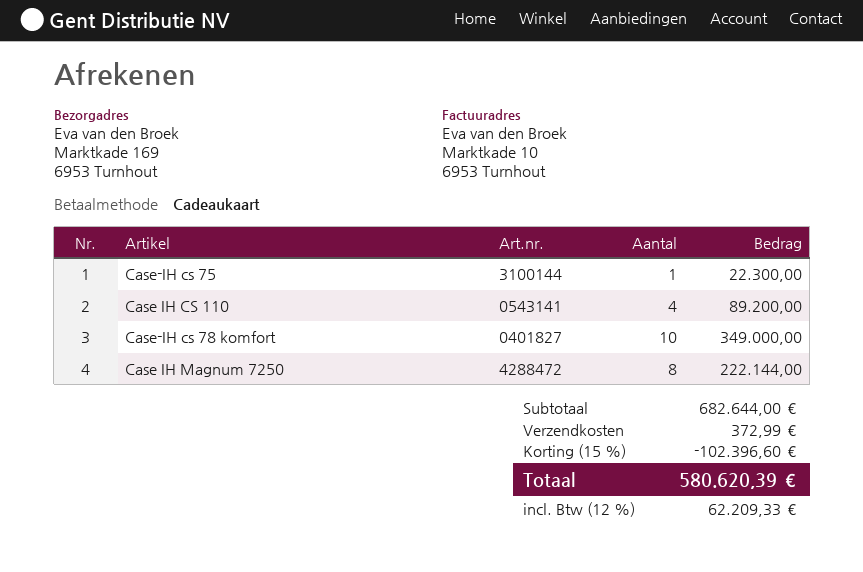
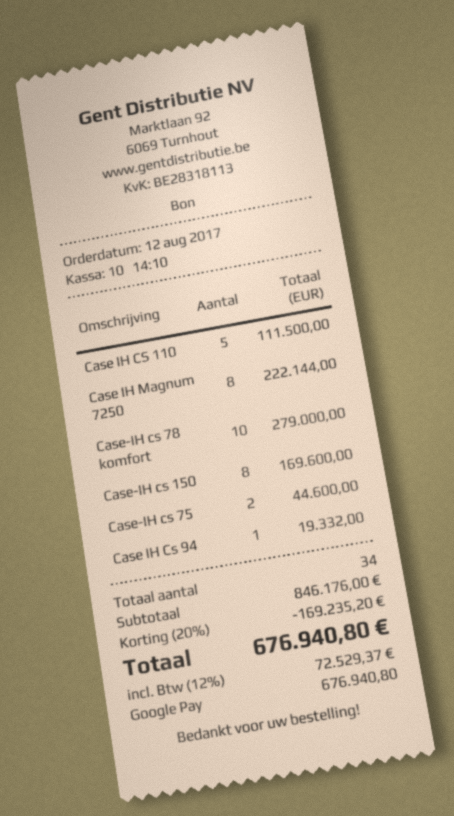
payment method: gift card -> Google Pay
Case-IH cs 75: 1 for 22300.00 -> 2 for 44600.00
Case IH CS 110: 4 for 89200.00 -> 5 for 111500.00
Case-IH cs 78 komfort: 10 for 349000.00 -> 10 for 279000.00
Case-IH cs 150: none -> 8 for 169600.00
Case IH Cs 94: none -> 1 for 19332.00
subtotal: 682644.00 -> 846176.00
discount: 15% = 102396.60 -> 20% = 169235.20
shipping: 372.99 -> none
tax: 12% = 62209.33 -> 12% = 72529.37
total: 580620.39 -> 676940.80

